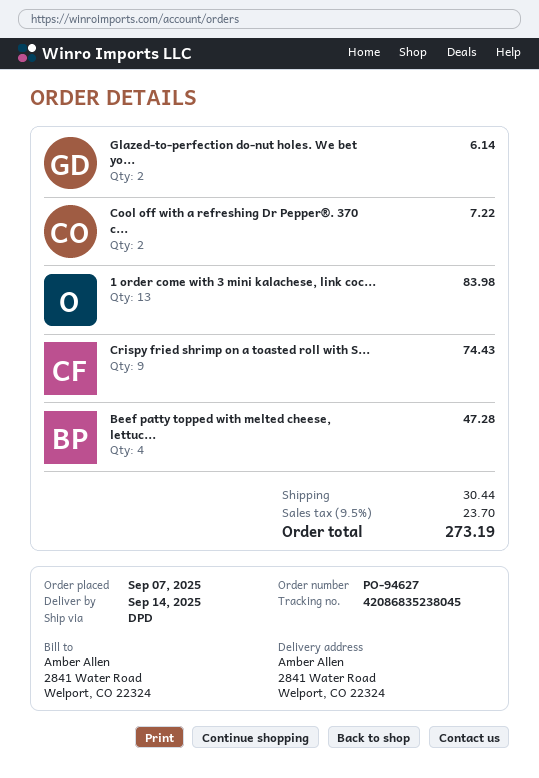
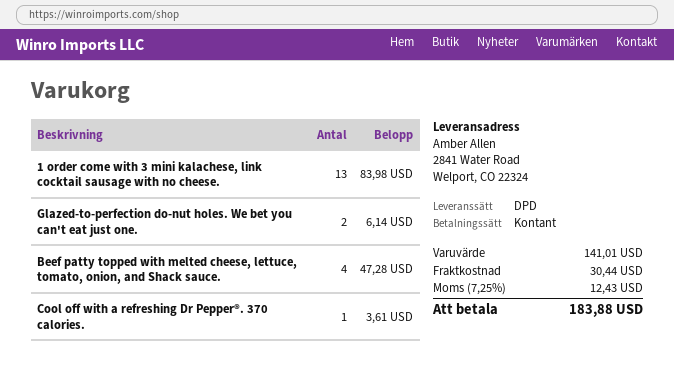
Cool off with a refreshing Dr Pepper®. 370 c...: 2 for 7.22 -> 1 for 3.61
Crispy fried shrimp on a toasted roll with S...: 9 for 74.43 -> none
tax: 9.5% = 23.70 -> 7.25% = 12.43
total: 273.19 -> 183.88

